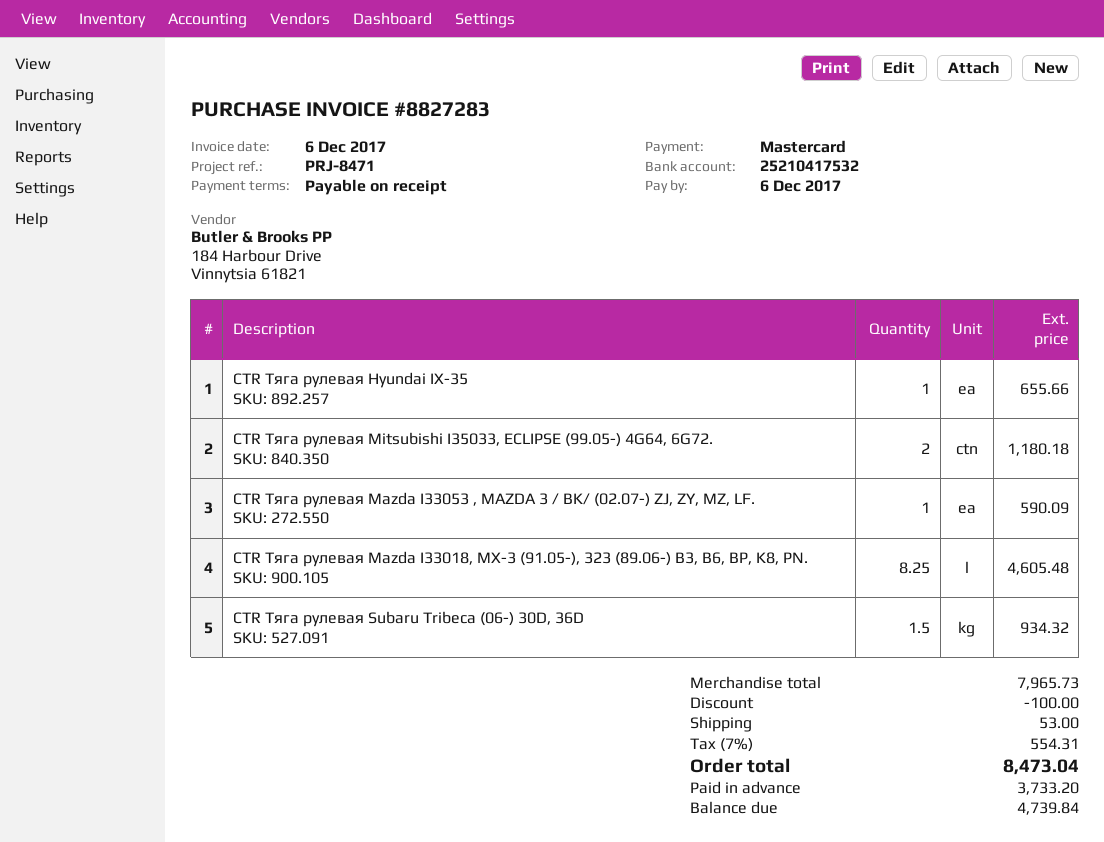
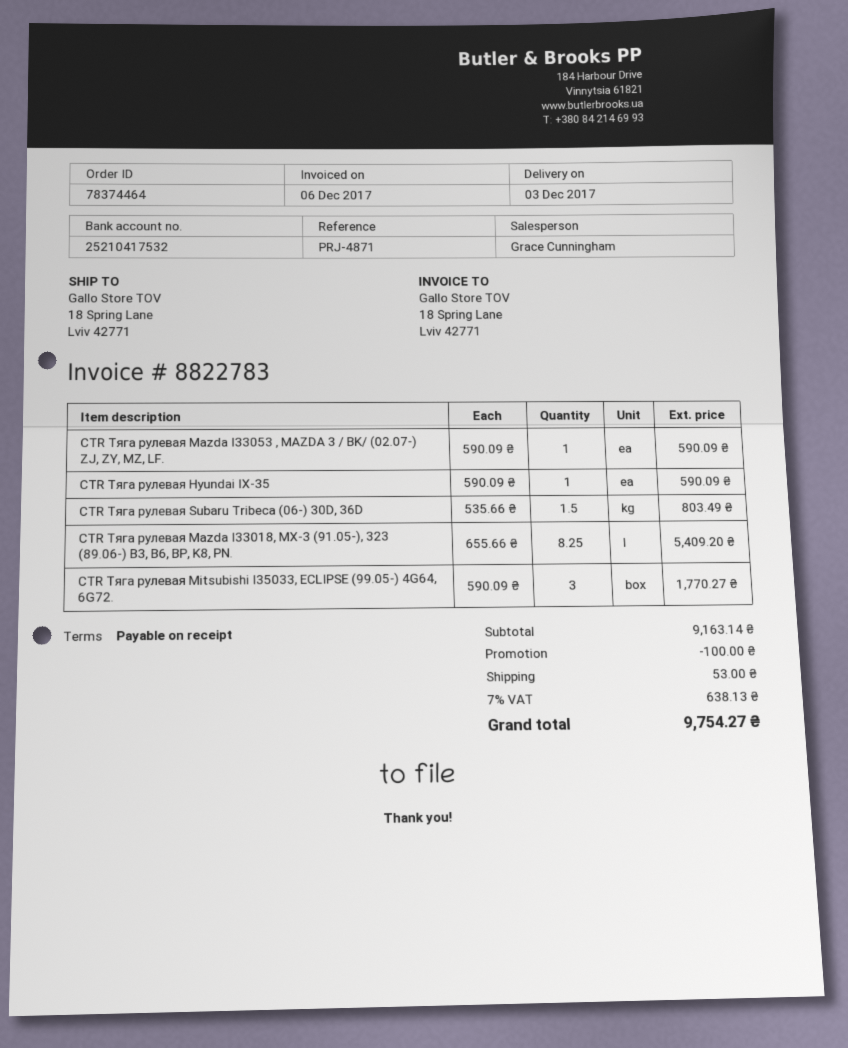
invoice number: 8827283 -> 8822783
reference: PRJ-8471 -> PRJ-4871
CTR Тяга рулевая Hyundai IX-35: 1 for 655.66 -> 1 for 590.09
CTR Тяга рулевая Mitsubishi I35033, ECLIPSE (99.05-) 4G64, 6G72.: 2 for 1180.18 -> 3 for 1770.27
CTR Тяга рулевая Mazda I33018, MX-3 (91.05-), 323 (89.06-) B3, B6, BP, K8, PN.: 8.25 for 4605.48 -> 8.25 for 5409.20
CTR Тяга рулевая Subaru Tribeca (06-) 30D, 36D: 1.5 for 934.32 -> 1.5 for 803.49
subtotal: 7965.73 -> 9163.14
tax: 7% = 554.31 -> 7% = 638.13
total: 8473.04 -> 9754.27

